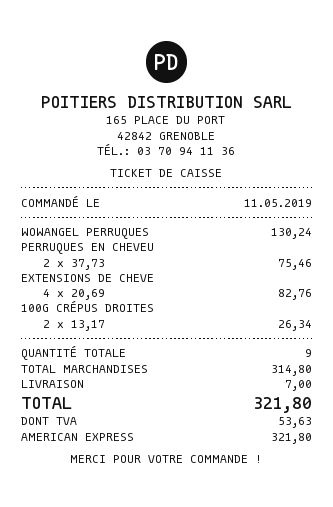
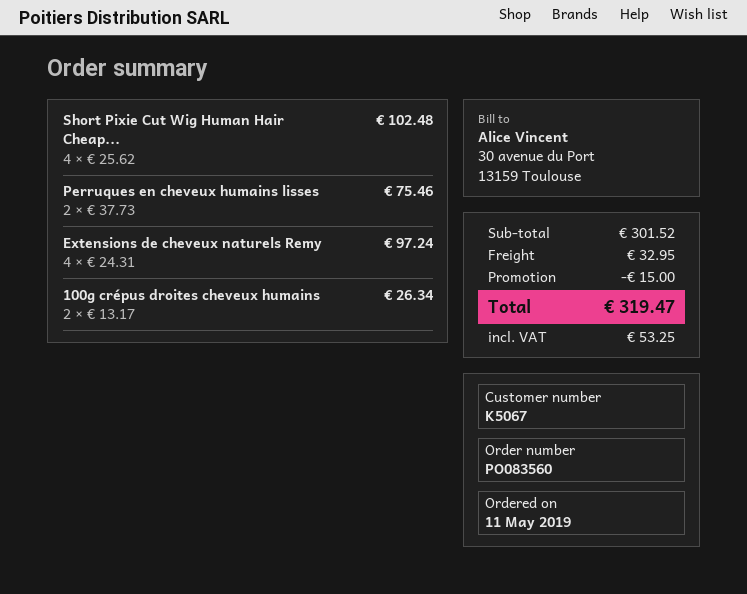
WOWANGEL PERRUQUES: 1 x 130.24 = 130.24 -> none
EXTENSIONS DE CHEVE: 4 x 20.69 = 82.76 -> 4 x 24.31 = 97.24
Short Pixie Cut Wig Human Hair Cheap...: none -> 4 x 25.62 = 102.48
subtotal: 314.80 -> 301.52
discount: none -> 15.00
shipping: 7.00 -> 32.95
tax: 53.63 -> 53.25
total: 321.80 -> 319.47

